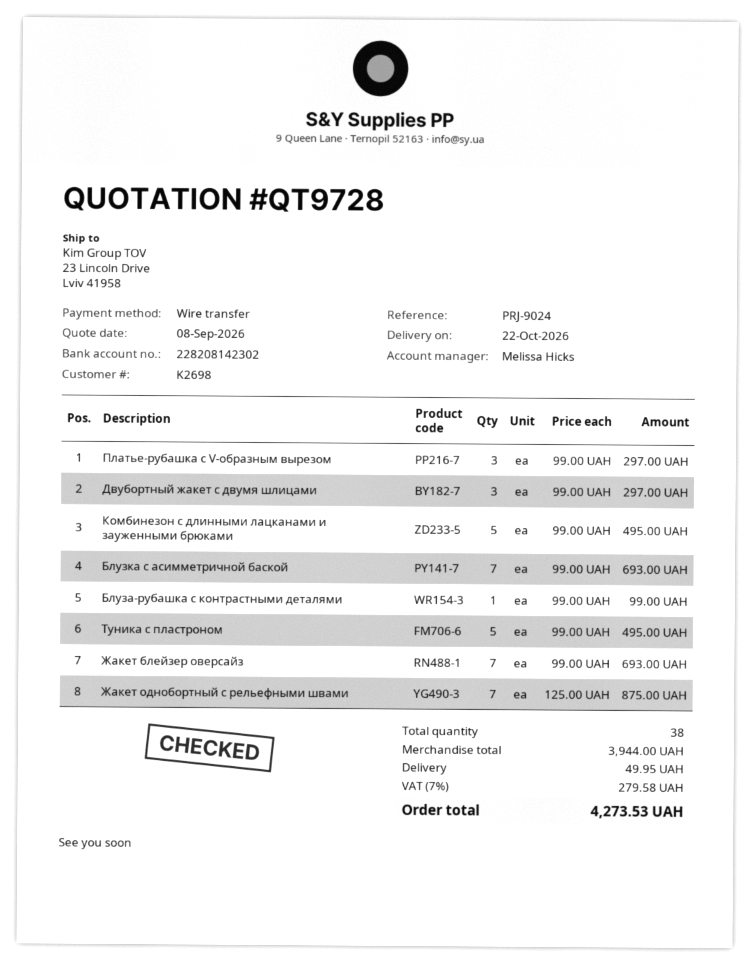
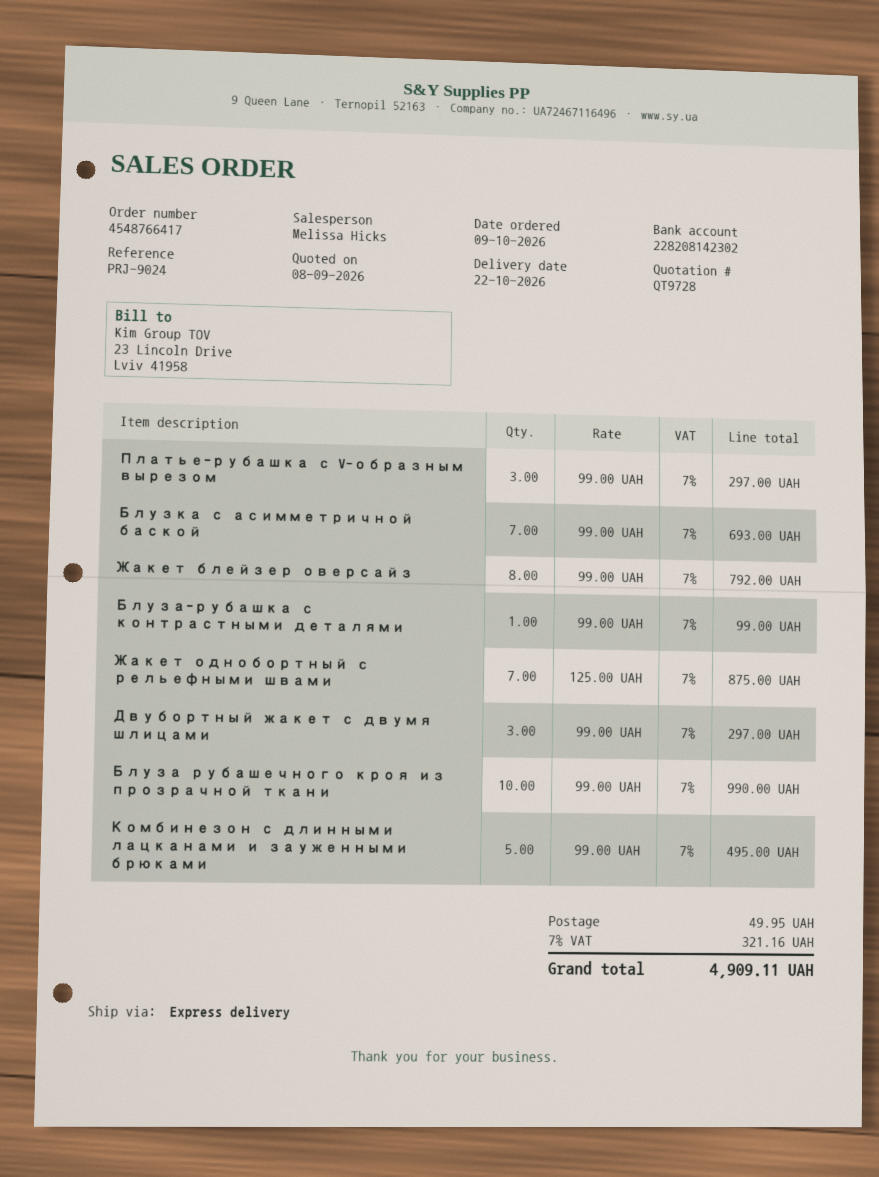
Туника с пластроном: 5 x 99.00 = 495.00 -> none
Жакет блейзер оверсайз: 7 x 99.00 = 693.00 -> 8 x 99.00 = 792.00
Блуза рубашечного кроя из прозрачной ткани: none -> 10 x 99.00 = 990.00
tax: 7% = 279.58 -> 7% = 321.16
total: 4273.53 -> 4909.11

